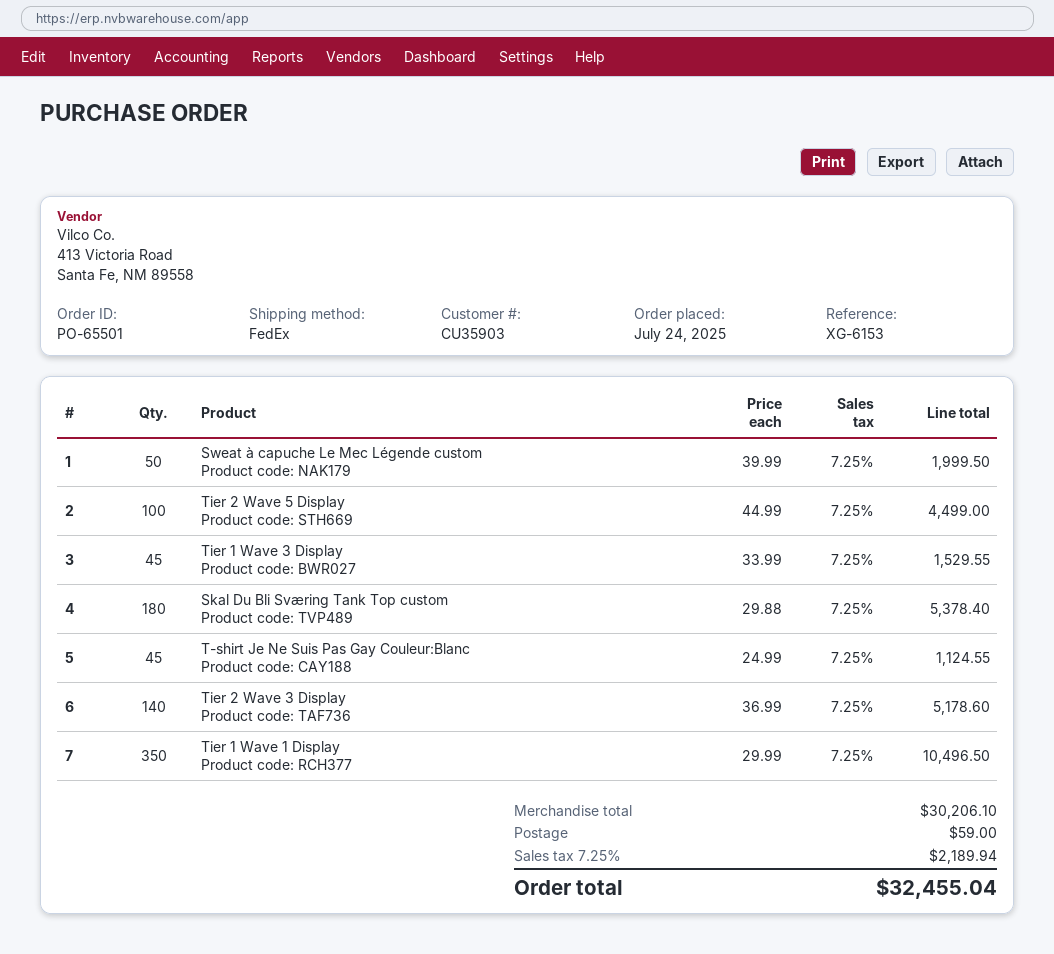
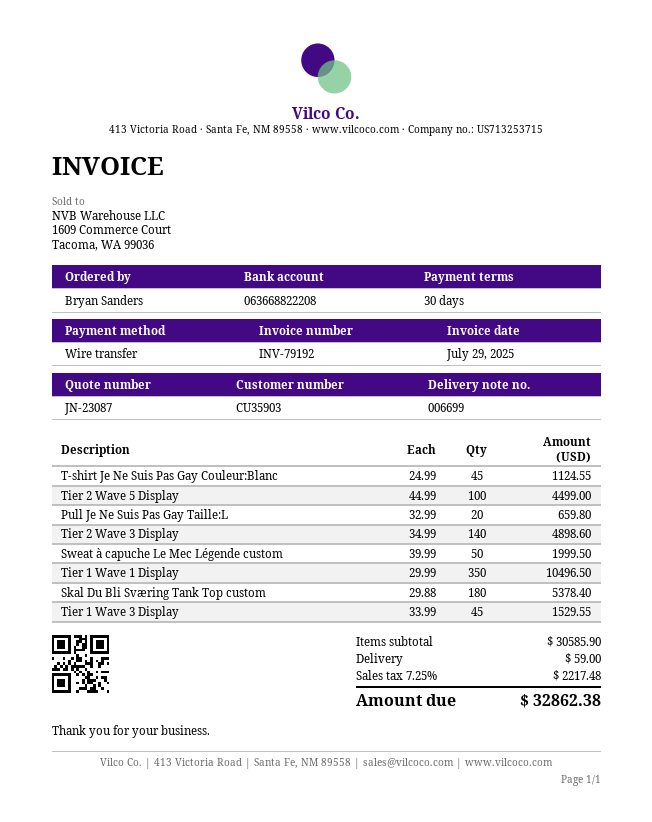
Tier 2 Wave 3 Display: 140 x 36.99 = 5178.60 -> 140 x 34.99 = 4898.60
Pull Je Ne Suis Pas Gay Taille:L: none -> 20 x 32.99 = 659.80
subtotal: 30206.10 -> 30585.90
tax: 7.25% = 2189.94 -> 7.25% = 2217.48
total: 32455.04 -> 32862.38

